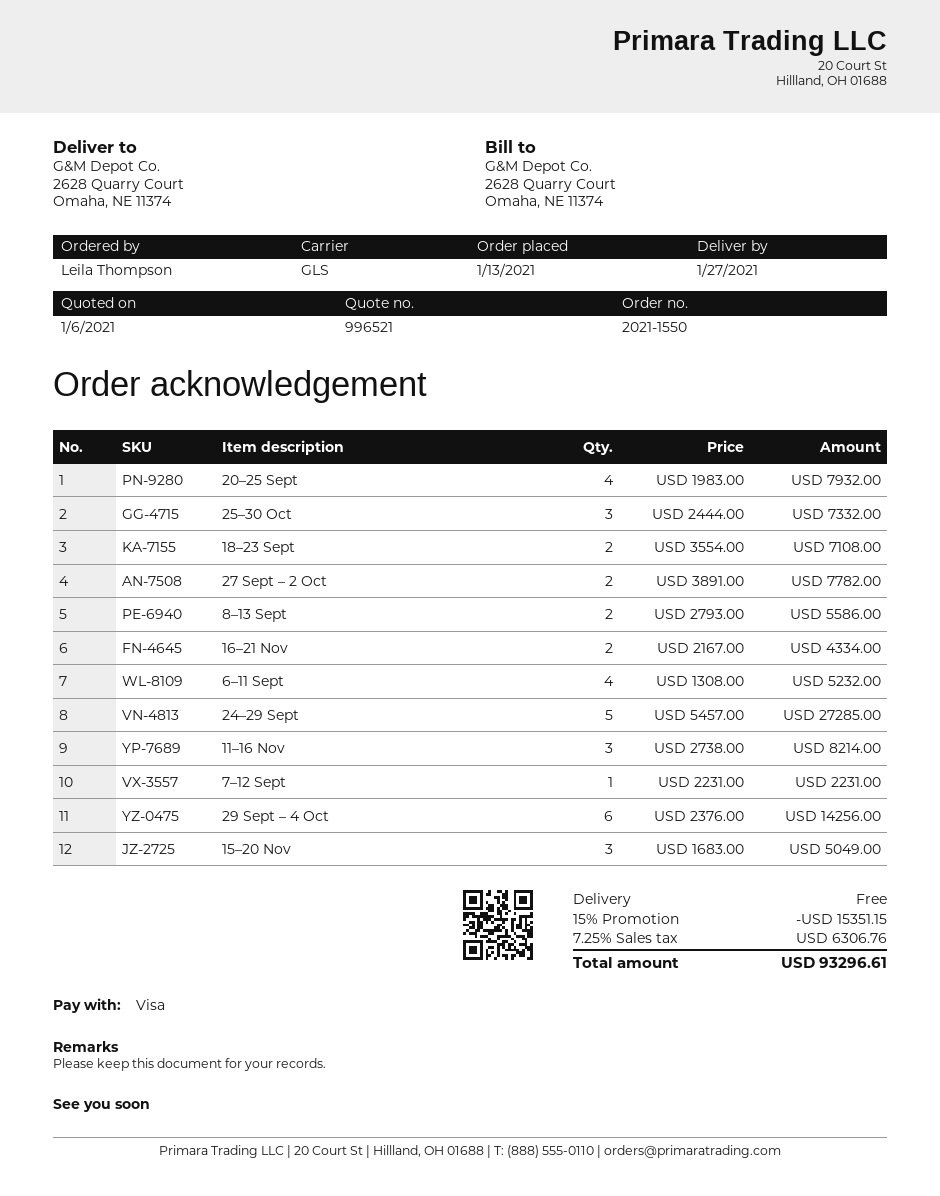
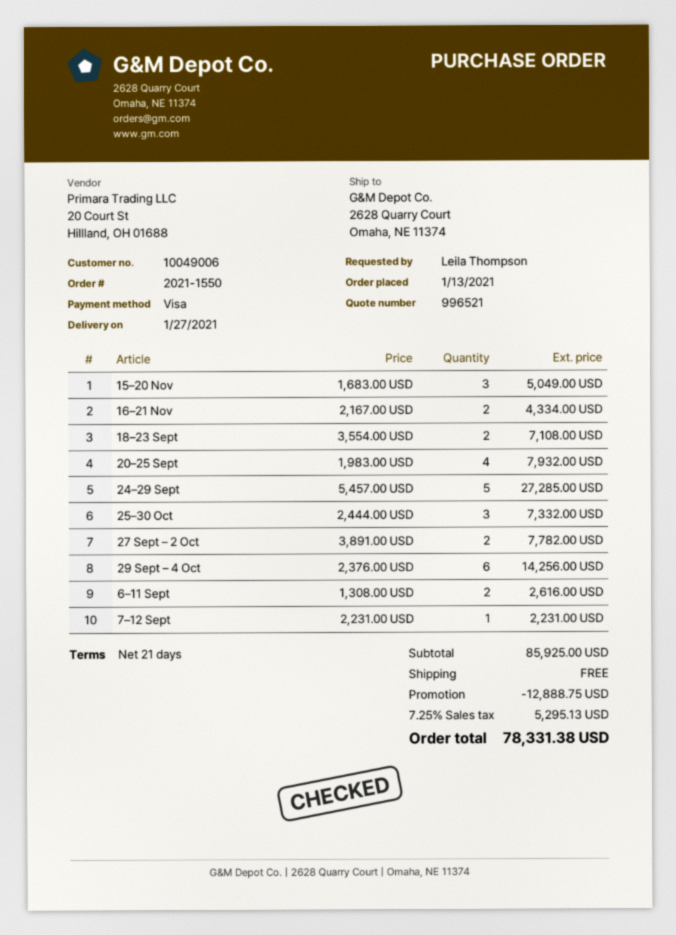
8–13 Sept: 2 x 2793.00 = 5586.00 -> none
6–11 Sept: 4 x 1308.00 = 5232.00 -> 2 x 1308.00 = 2616.00
11–16 Nov: 3 x 2738.00 = 8214.00 -> none
discount: 15351.15 -> 12888.75
tax: 7.25% = 6306.76 -> 7.25% = 5295.13
total: 93296.61 -> 78331.38

